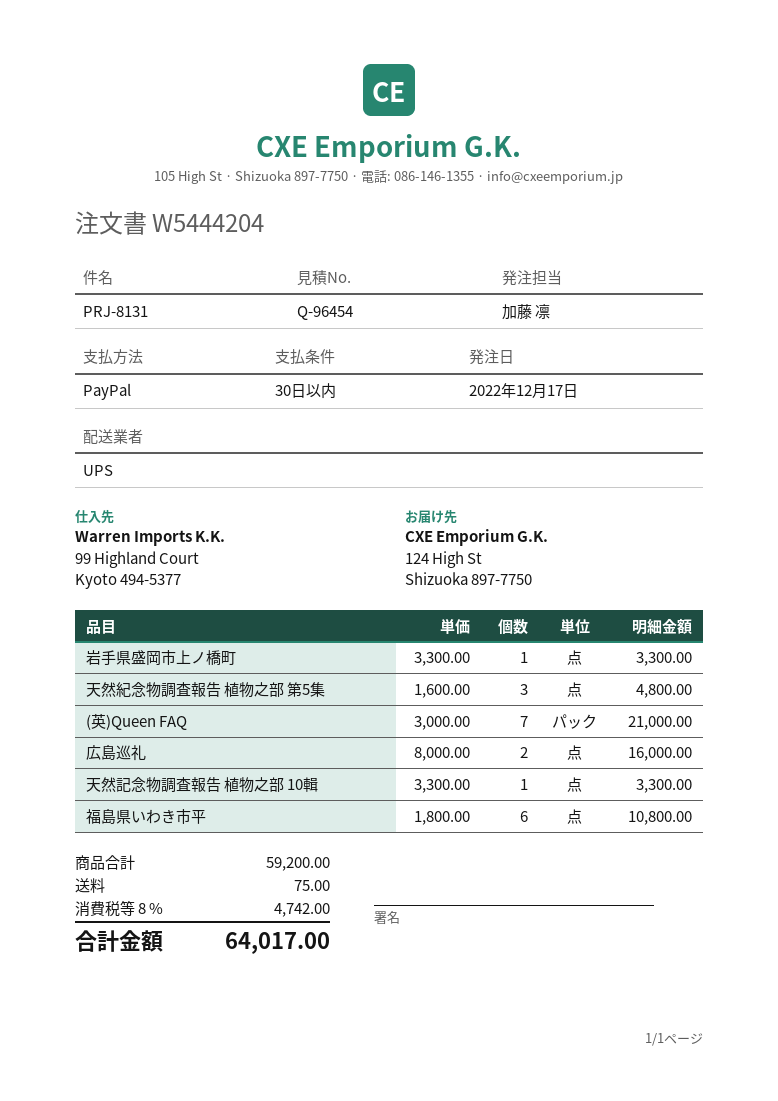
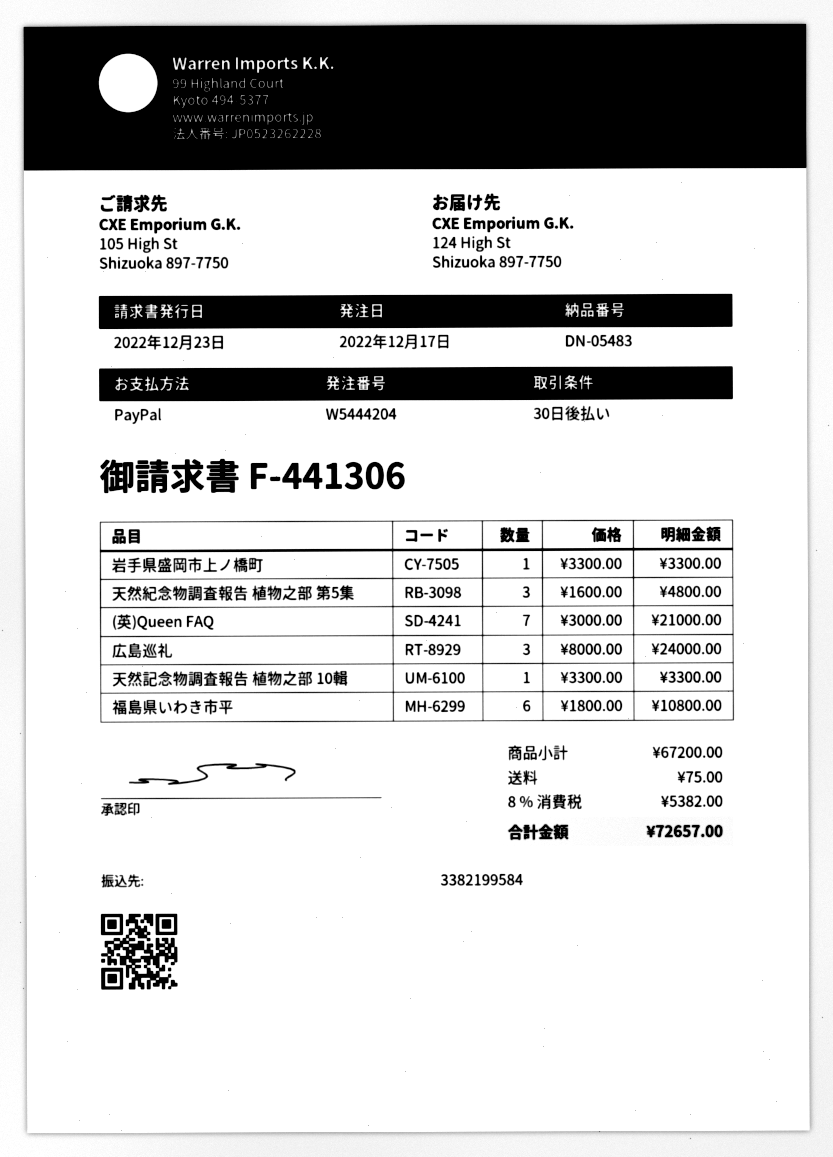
広島巡礼: 2 x 8000.00 = 16000.00 -> 3 x 8000.00 = 24000.00
subtotal: 59200.00 -> 67200.00
tax: 8% = 4742.00 -> 8% = 5382.00
total: 64017.00 -> 72657.00

